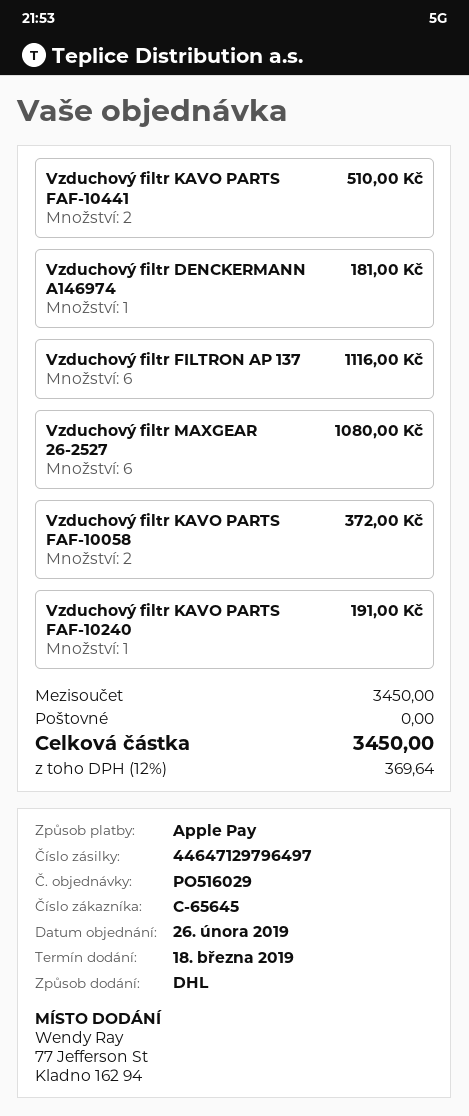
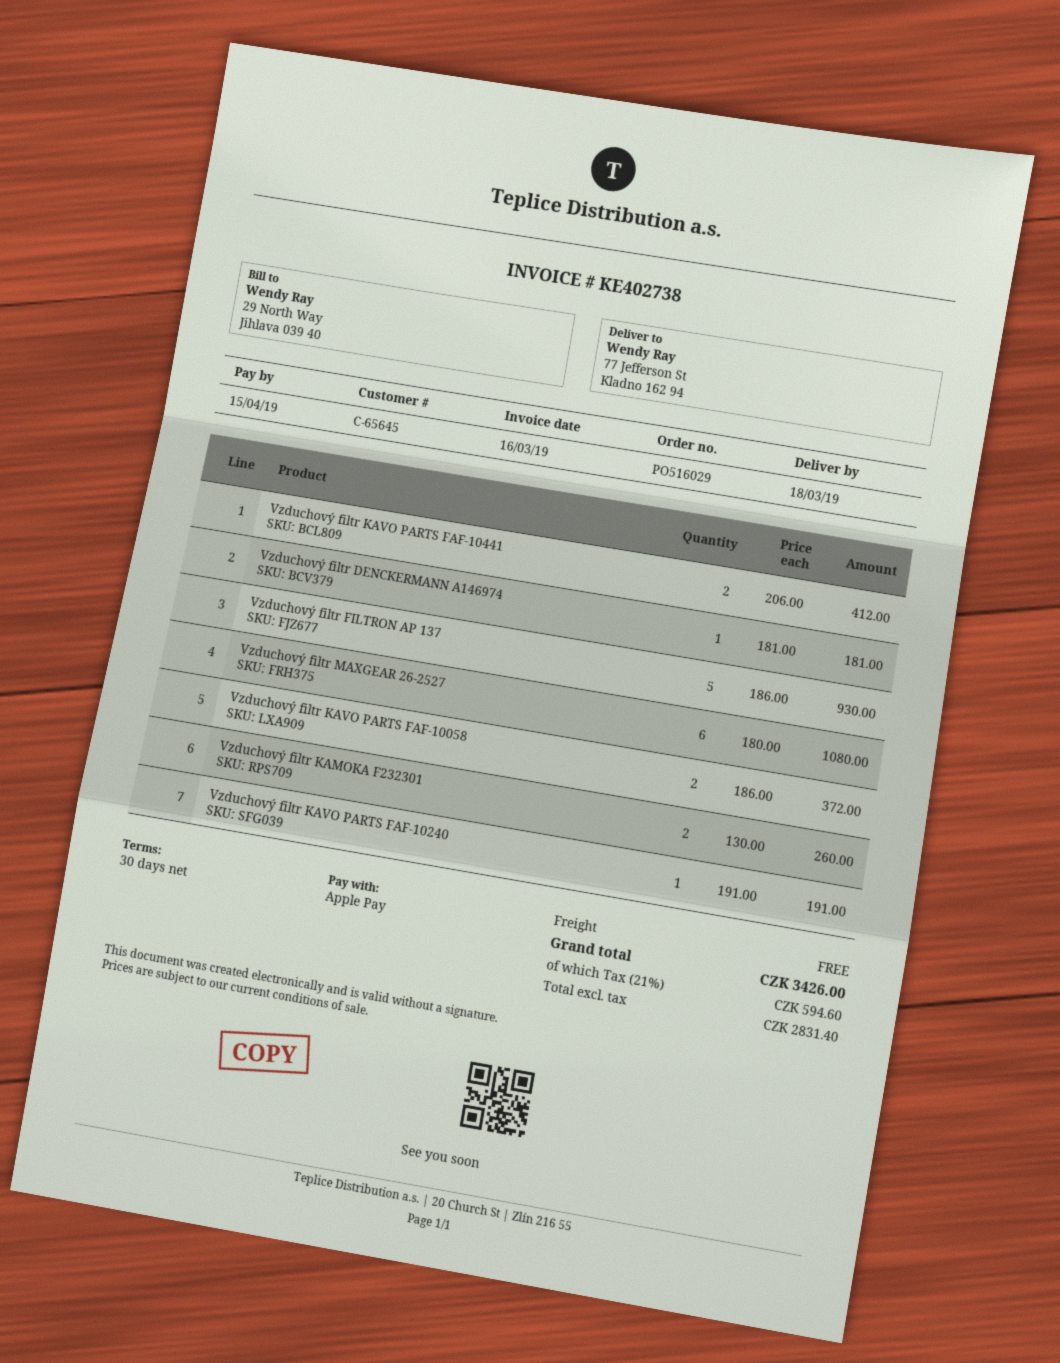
Vzduchový filtr KAVO PARTS FAF-10441: 2 for 510.00 -> 2 for 412.00
Vzduchový filtr FILTRON AP 137: 6 for 1116.00 -> 5 for 930.00
Vzduchový filtr KAMOKA F232301: none -> 2 for 260.00
tax: 12% = 369.64 -> 21% = 594.60
total: 3450.00 -> 3426.00

